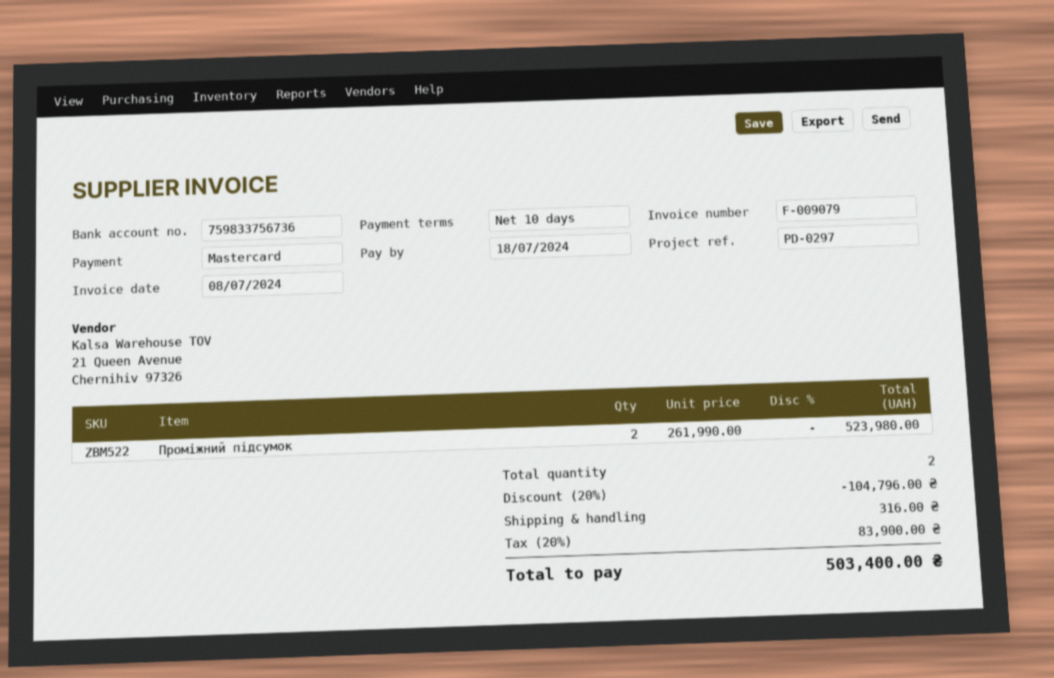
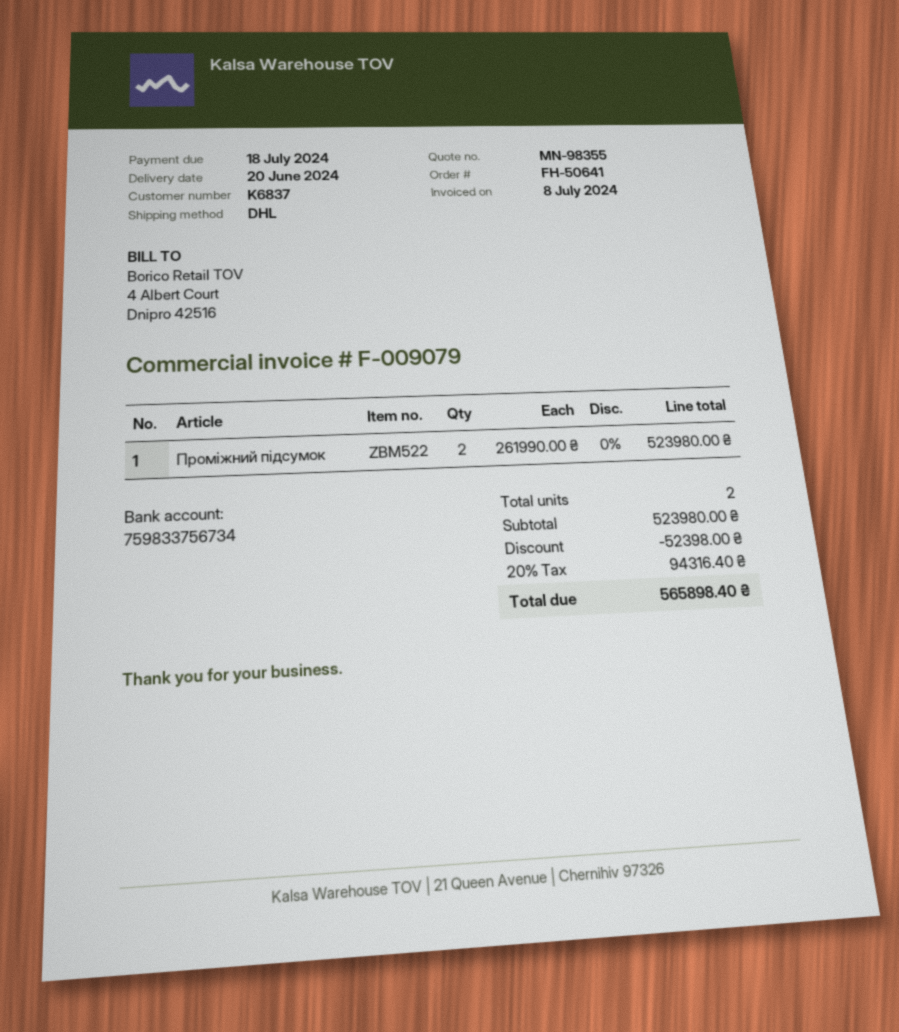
bank account: 759833756736 -> 759833756734
discount: 104796.00 -> 52398.00
shipping: 316.00 -> none
tax: 20% = 83900.00 -> 20% = 94316.40
total: 503400.00 -> 565898.40

